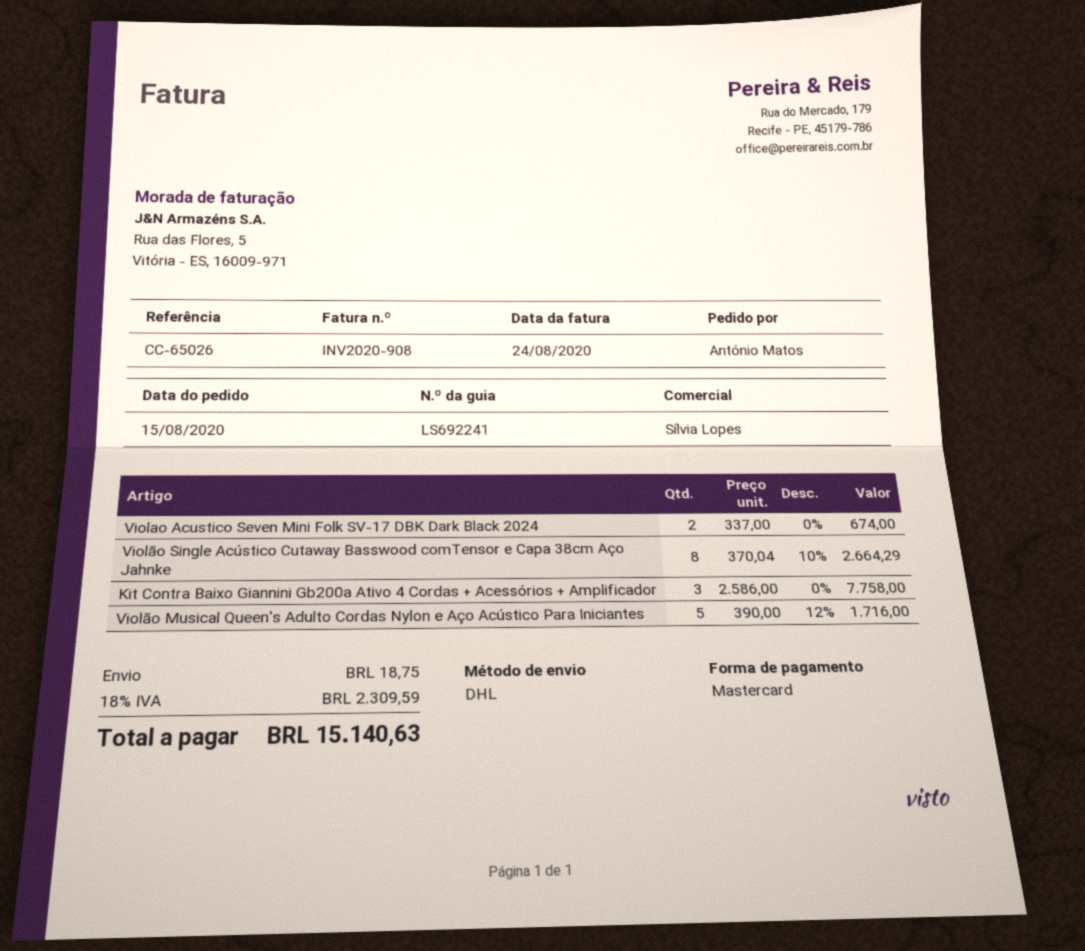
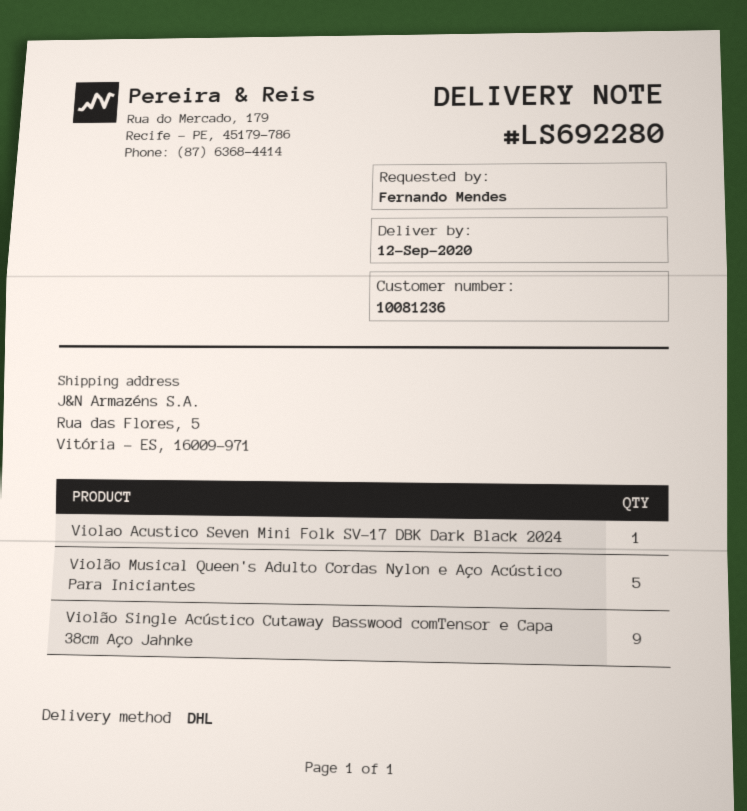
delivery note number: LS692241 -> LS692280
ordered by: António Matos -> Fernando Mendes
Violao Acustico Seven Mini Folk SV-17 DBK Dark Black 2024: 2 -> 1
Violão Single Acústico Cutaway Basswood comTensor e Capa 38cm Aço Jahnke: 8 -> 9
Kit Contra Baixo Giannini Gb200a Ativo 4 Cordas + Acessórios + Amplificador: 3 -> none

